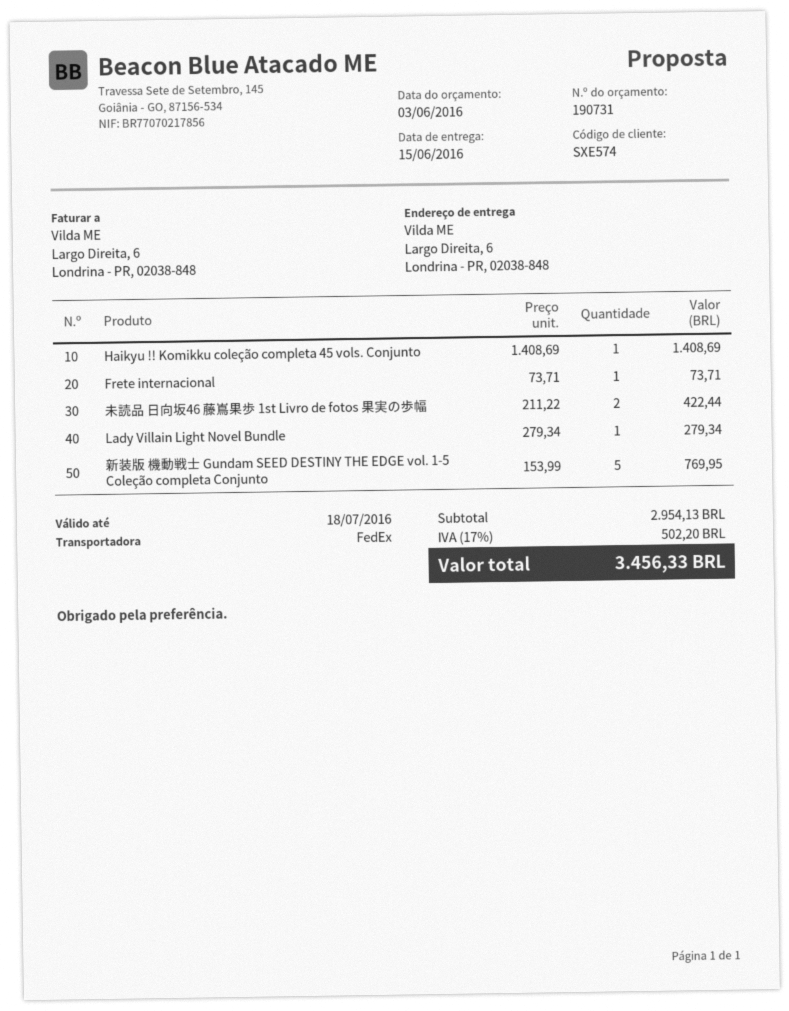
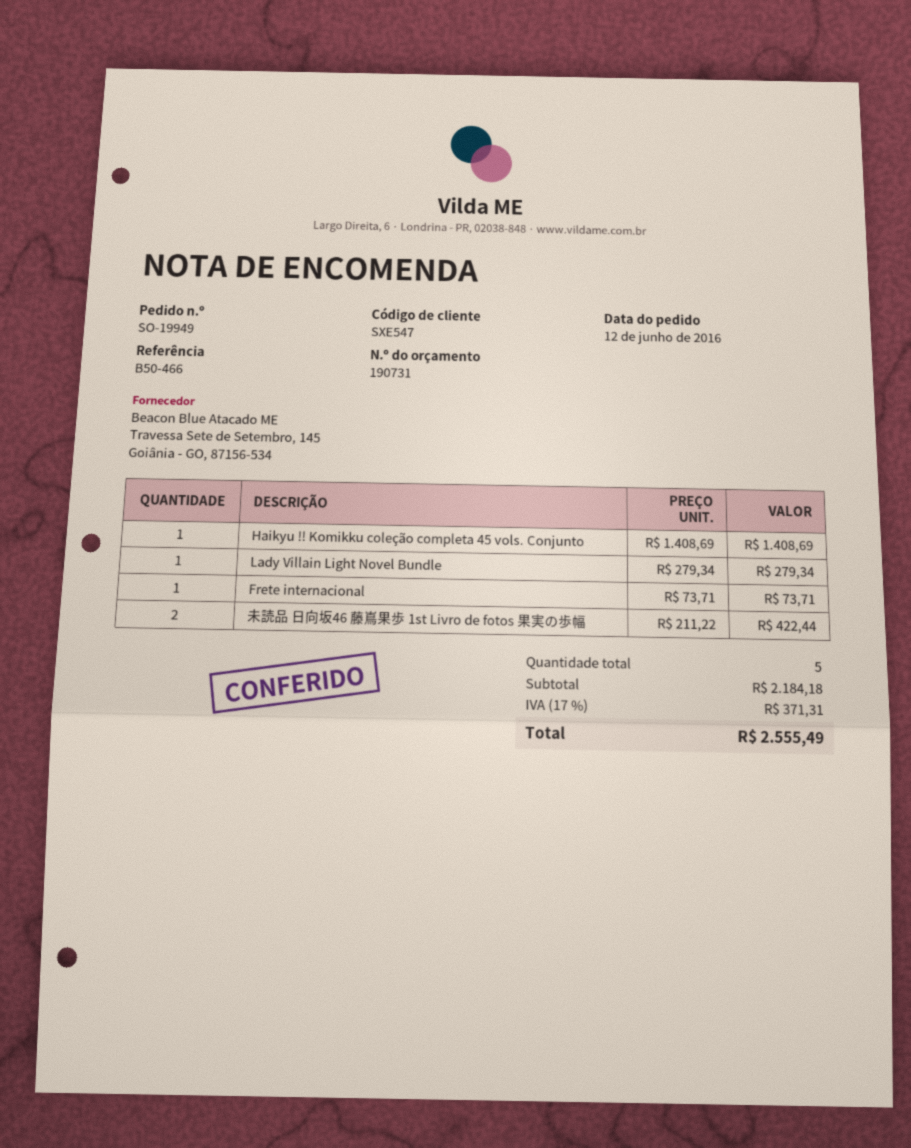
customer number: SXE574 -> SXE547
新装版 機動戦士 Gundam SEED DESTINY THE EDGE vol. 1-5 Coleção completa Conjunto: 5 x 153.99 = 769.95 -> none
subtotal: 2954.13 -> 2184.18
tax: 17% = 502.20 -> 17% = 371.31
total: 3456.33 -> 2555.49

